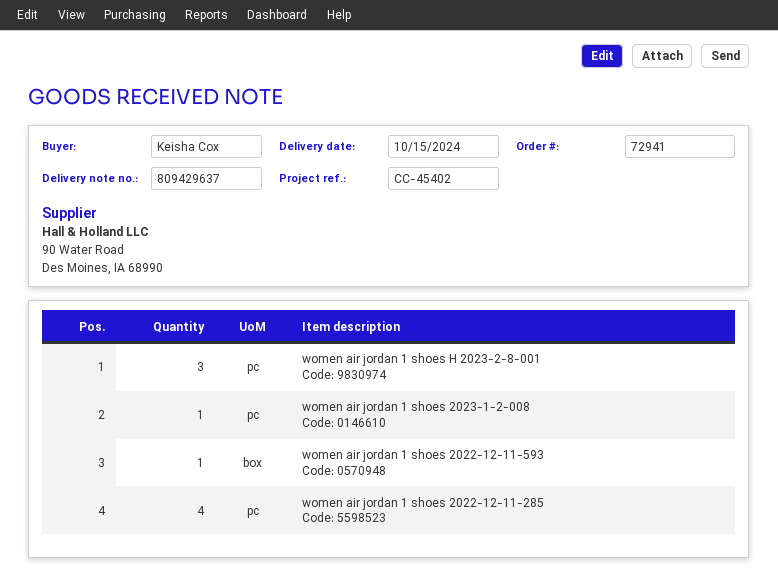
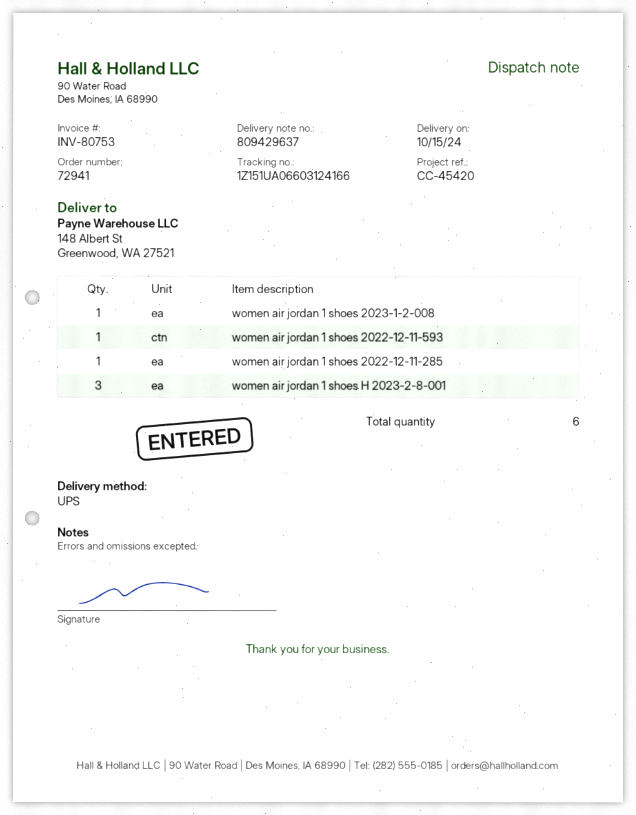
reference: CC-45402 -> CC-45420
women air jordan 1 shoes 2022-12-11-285: 4 -> 1

